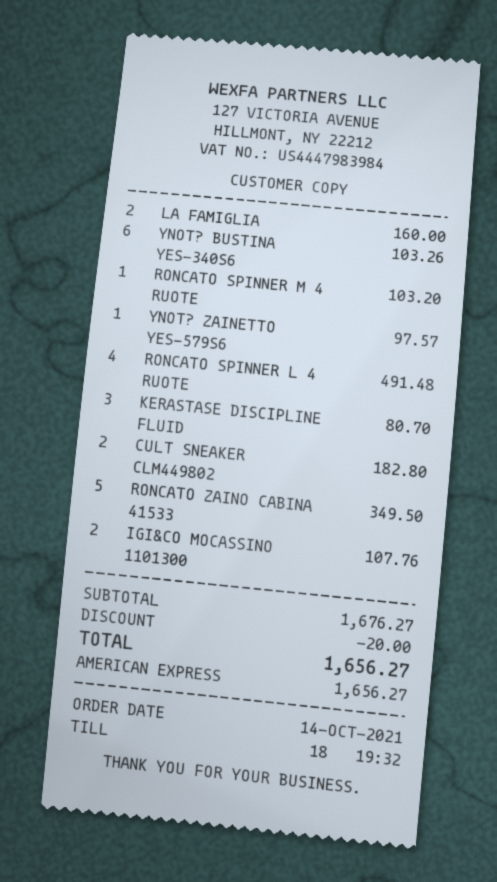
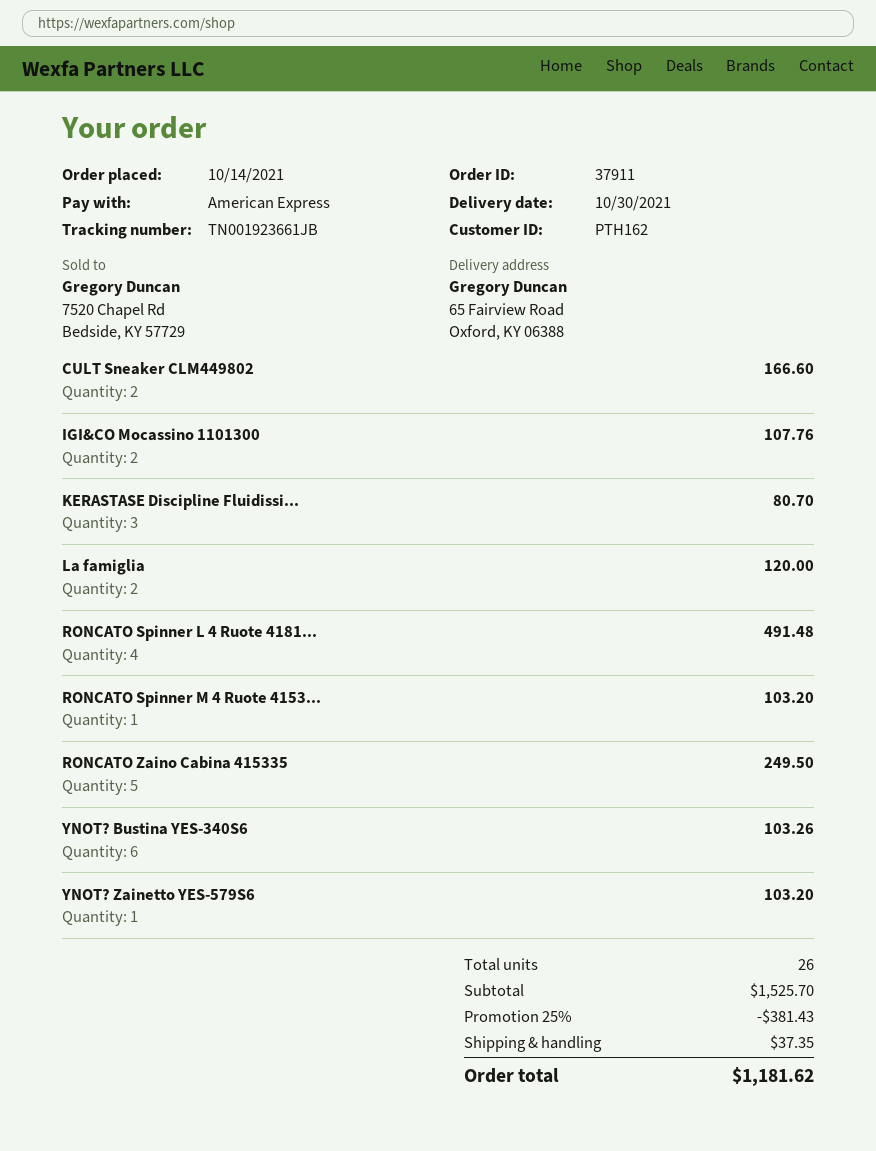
LA FAMIGLIA: 2 for 160.00 -> 2 for 120.00
YNOT? ZAINETTO YES-579S6: 1 for 97.57 -> 1 for 103.20
CULT SNEAKER CLM449802: 2 for 182.80 -> 2 for 166.60
RONCATO ZAINO CABINA 41533: 5 for 349.50 -> 5 for 249.50
subtotal: 1676.27 -> 1525.70
discount: 20.00 -> 381.43
shipping: none -> 37.35
total: 1656.27 -> 1181.62

